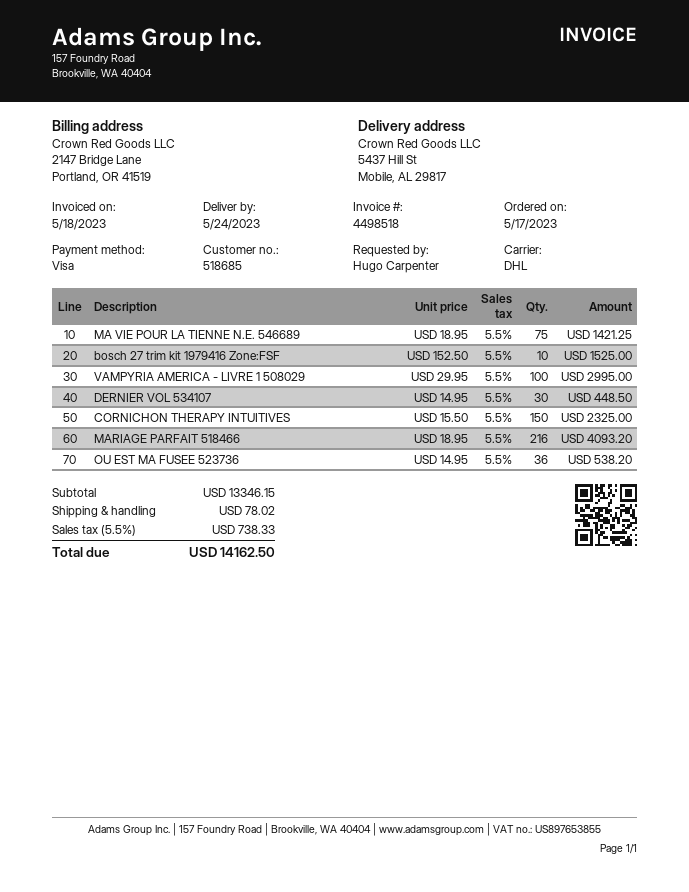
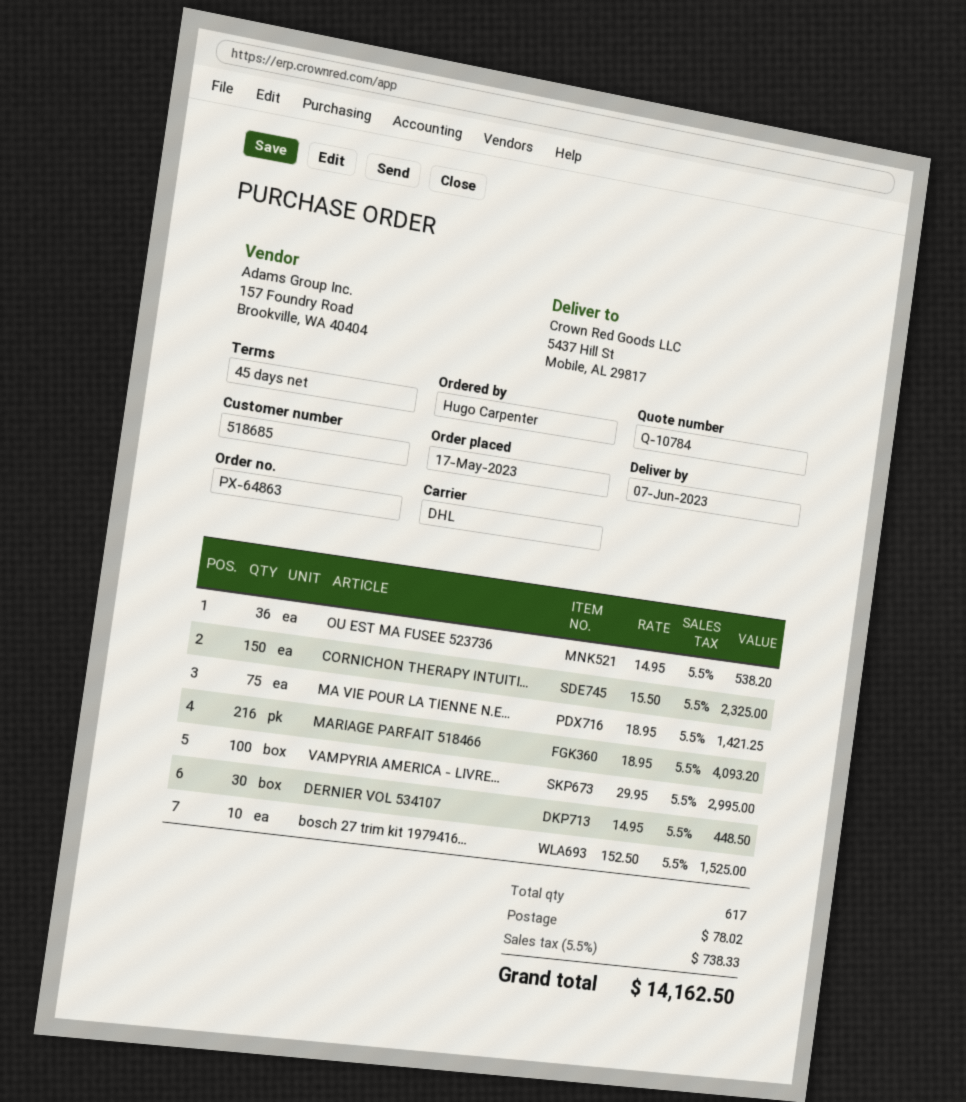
delivery date: 2023-05-24 -> 2023-06-07

